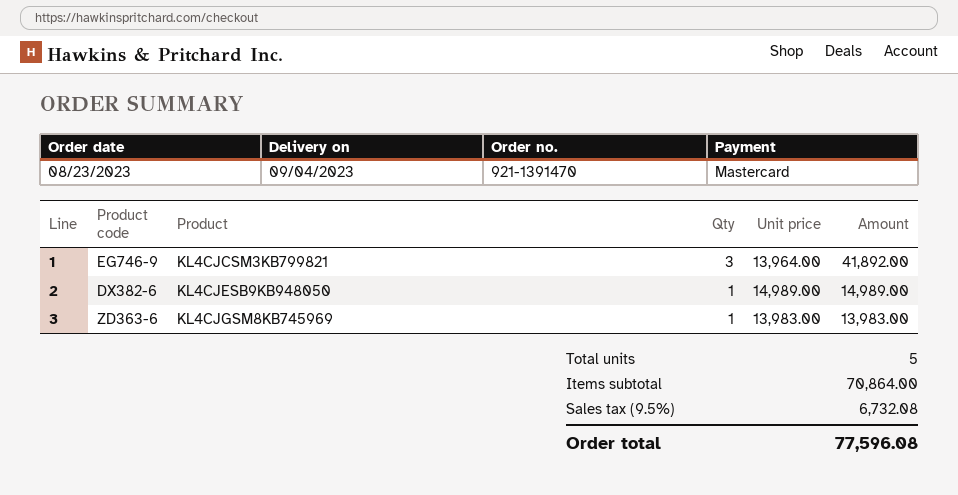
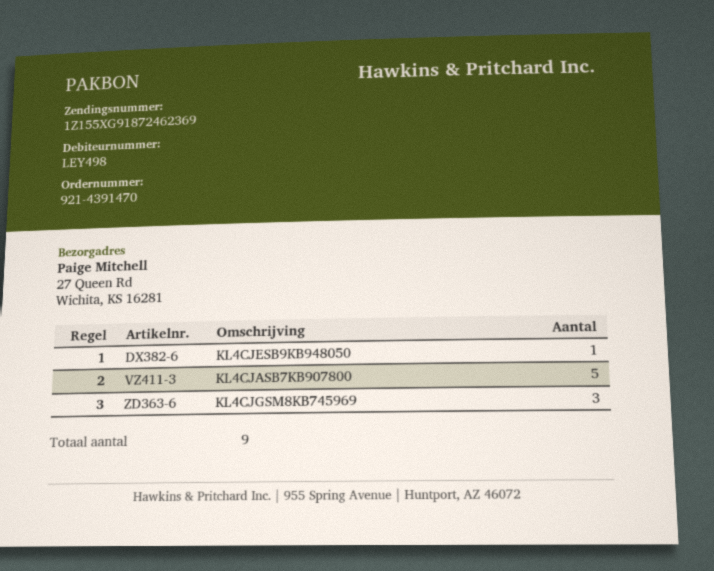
order number: 921-1391470 -> 921-4391470
KL4CJCSM3KB799821: 3 -> none
KL4CJGSM8KB745969: 1 -> 3
KL4CJASB7KB907800: none -> 5
total quantity: 5 -> 9

